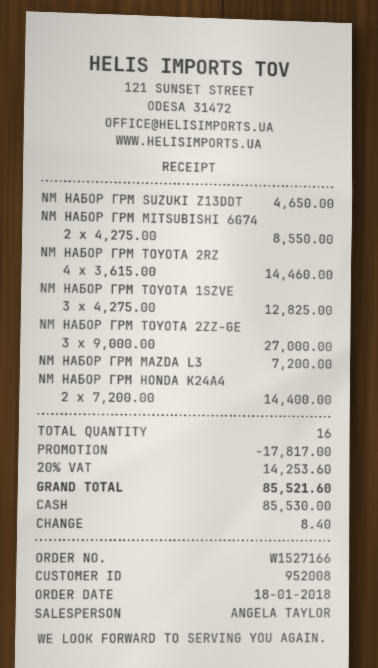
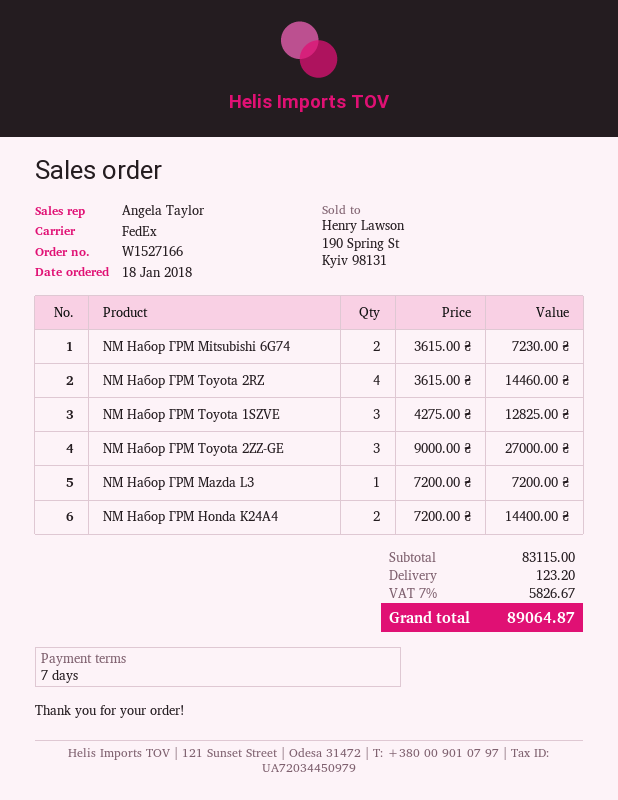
NM НАБОР ГРМ SUZUKI Z13DDT: 1 x 4650.00 = 4650.00 -> none
NM НАБОР ГРМ MITSUBISHI 6G74: 2 x 4275.00 = 8550.00 -> 2 x 3615.00 = 7230.00
discount: 17817.00 -> none
shipping: none -> 123.20
tax: 20% = 14253.60 -> 7% = 5826.67
total: 85521.60 -> 89064.87

